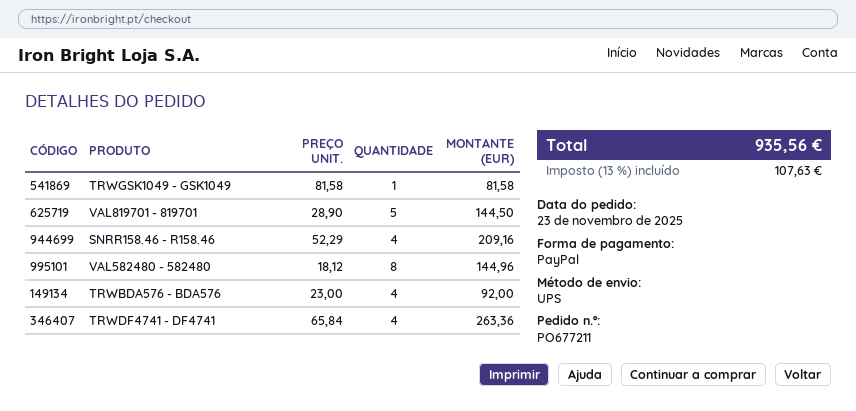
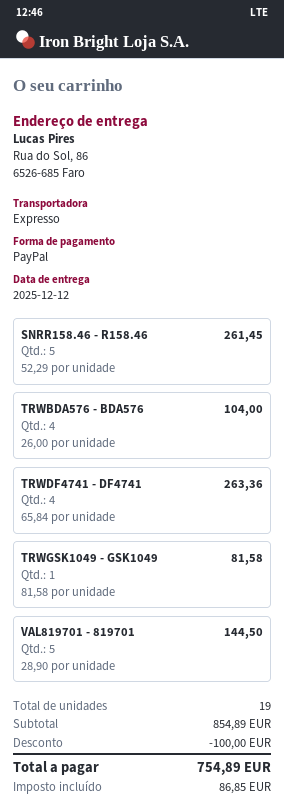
shipping method: UPS -> express
SNRR158.46 - R158.46: 4 x 52.29 = 209.16 -> 5 x 52.29 = 261.45
VAL582480 - 582480: 8 x 18.12 = 144.96 -> none
TRWBDA576 - BDA576: 4 x 23.00 = 92.00 -> 4 x 26.00 = 104.00
discount: none -> 100.00
tax: 107.63 -> 86.85
total: 935.56 -> 754.89

